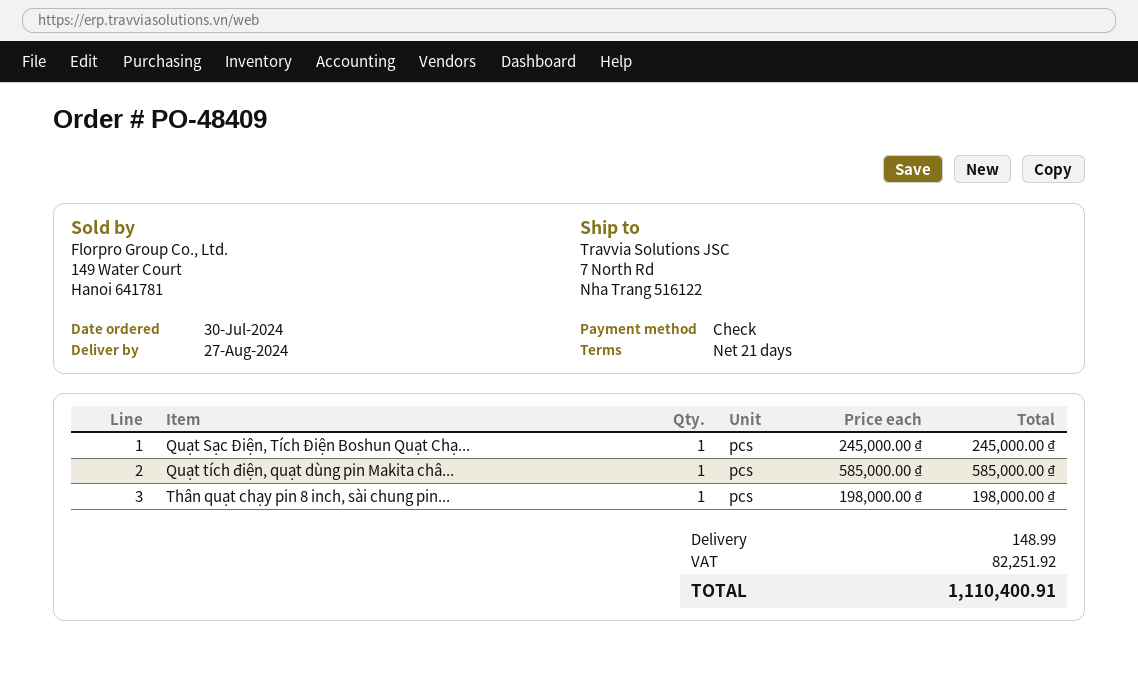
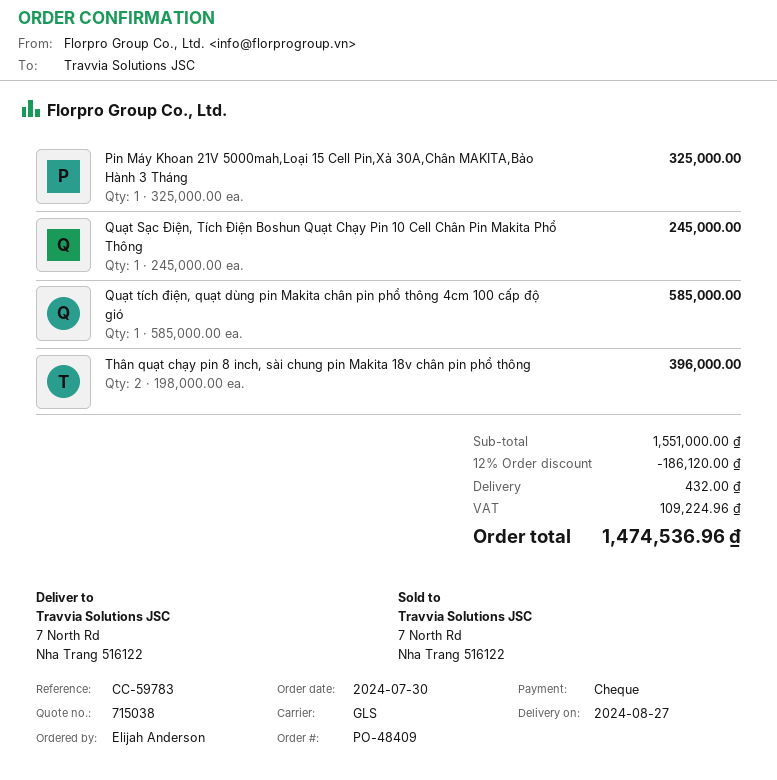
Thân quạt chạy pin 8 inch, sài chung pin...: 1 x 198000.00 = 198000.00 -> 2 x 198000.00 = 396000.00
Pin Máy Khoan 21V 5000mah,Loại 15 Cell Pin,Xả 30A,Chân MAKITA,Bảo Hành 3 Tháng: none -> 1 x 325000.00 = 325000.00
discount: none -> 12% = 186120.00
shipping: 148.99 -> 432.00
tax: 82251.92 -> 109224.96
total: 1110400.91 -> 1474536.96

